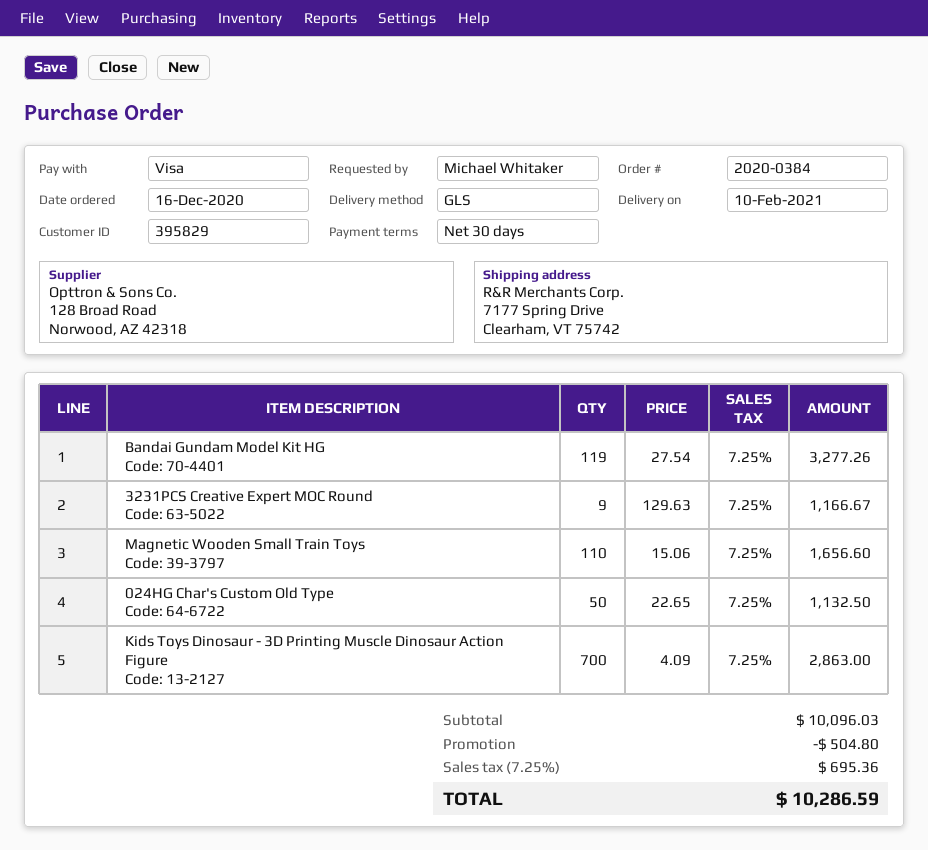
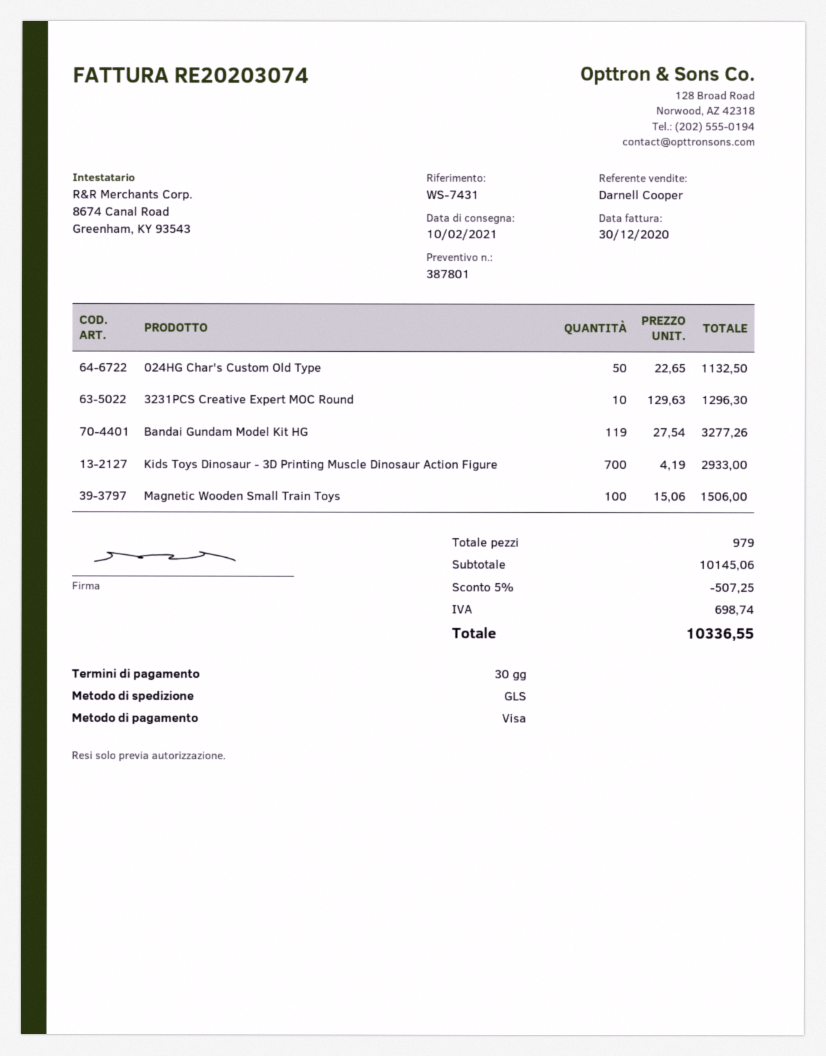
3231PCS Creative Expert MOC Round: 9 x 129.63 = 1166.67 -> 10 x 129.63 = 1296.30
Magnetic Wooden Small Train Toys: 110 x 15.06 = 1656.60 -> 100 x 15.06 = 1506.00
Kids Toys Dinosaur - 3D Printing Muscle Dinosaur Action Figure: 700 x 4.09 = 2863.00 -> 700 x 4.19 = 2933.00
subtotal: 10096.03 -> 10145.06
discount: 504.80 -> 507.25
tax: 695.36 -> 698.74
total: 10286.59 -> 10336.55

